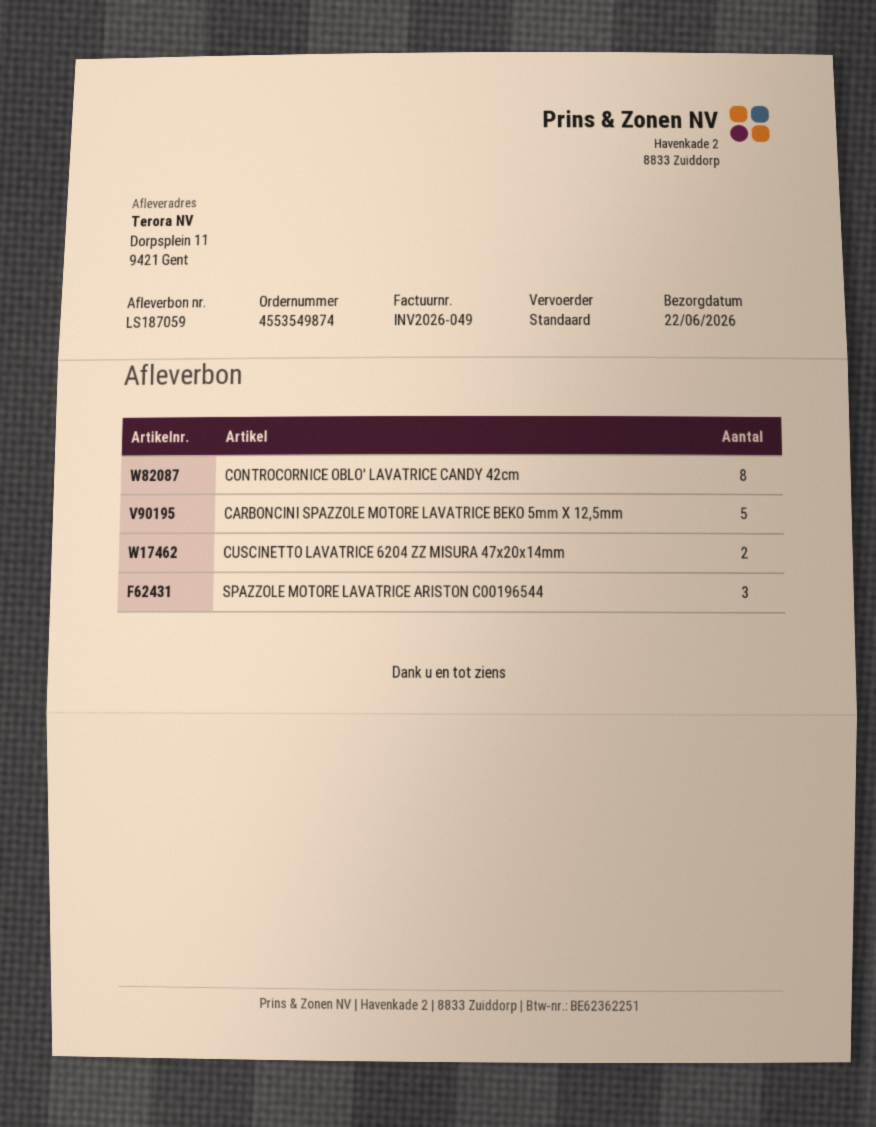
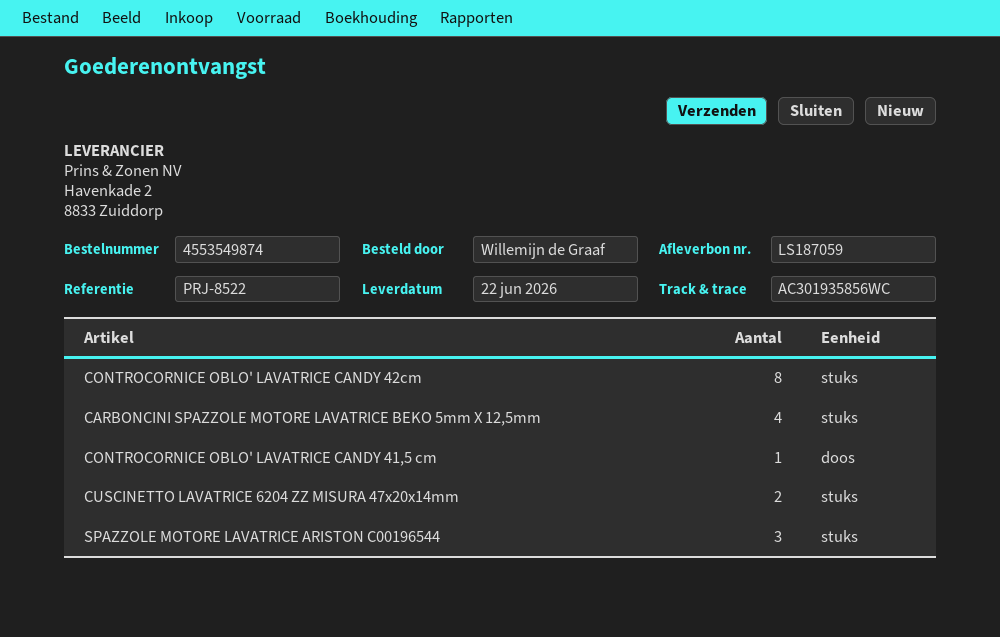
CARBONCINI SPAZZOLE MOTORE LAVATRICE BEKO 5mm X 12,5mm: 5 -> 4
CONTROCORNICE OBLO' LAVATRICE CANDY 41,5 cm: none -> 1

